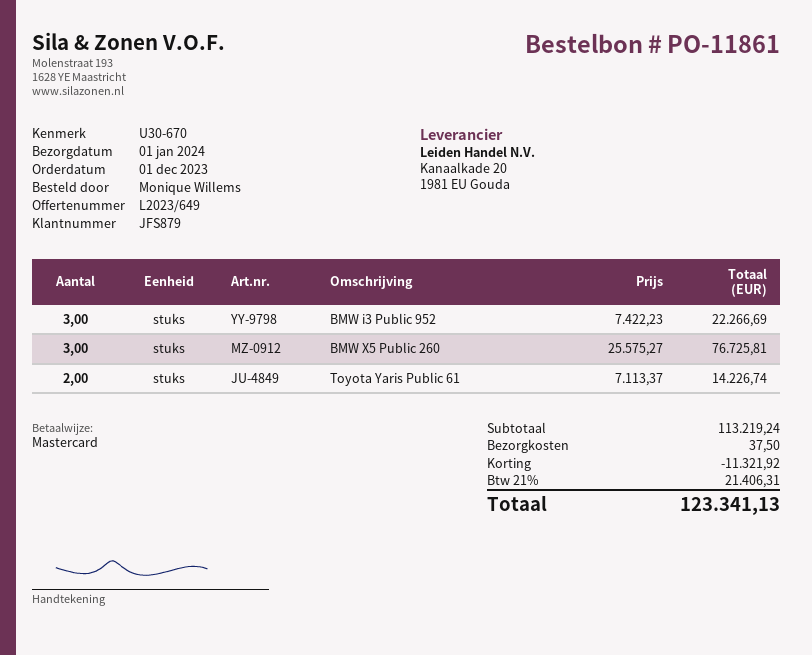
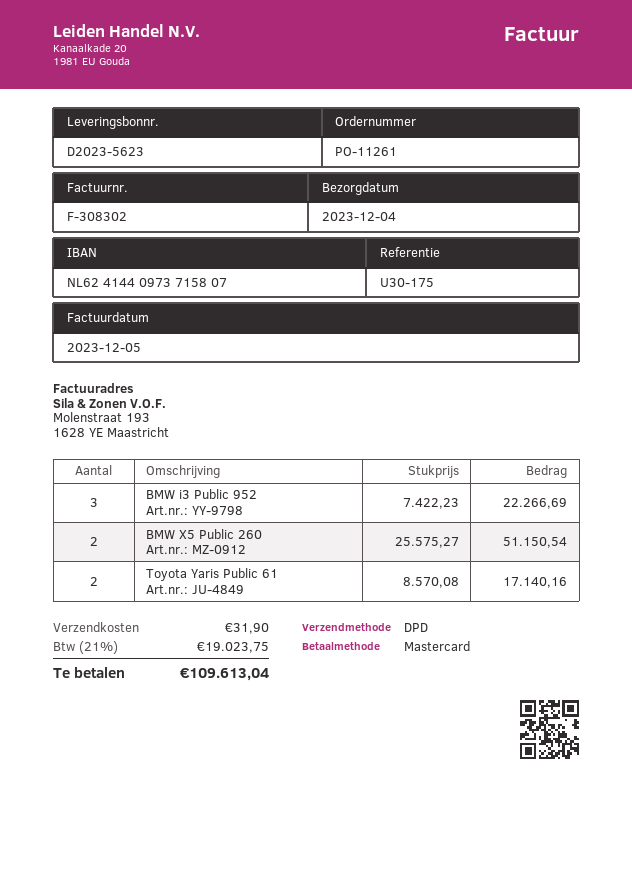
order number: PO-11861 -> PO-11261
delivery date: 2024-01-01 -> 2023-12-04
reference: U30-670 -> U30-175
BMW X5 Public 260: 3 x 25575.27 = 76725.81 -> 2 x 25575.27 = 51150.54
Toyota Yaris Public 61: 2 x 7113.37 = 14226.74 -> 2 x 8570.08 = 17140.16
discount: 11321.92 -> none
shipping: 37.50 -> 31.90
tax: 21% = 21406.31 -> 21% = 19023.75
total: 123341.13 -> 109613.04

